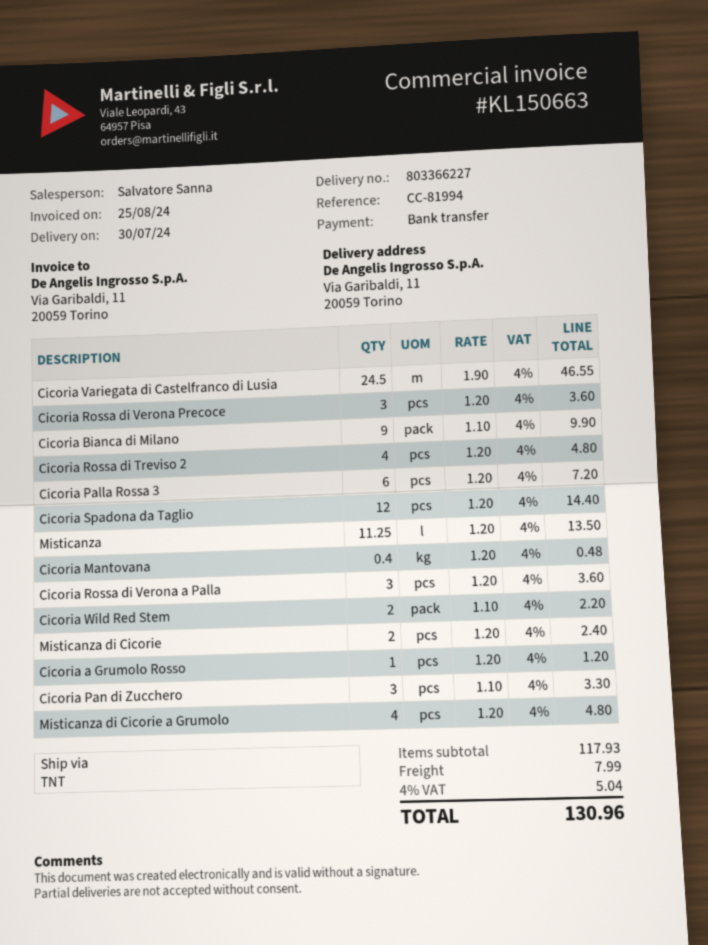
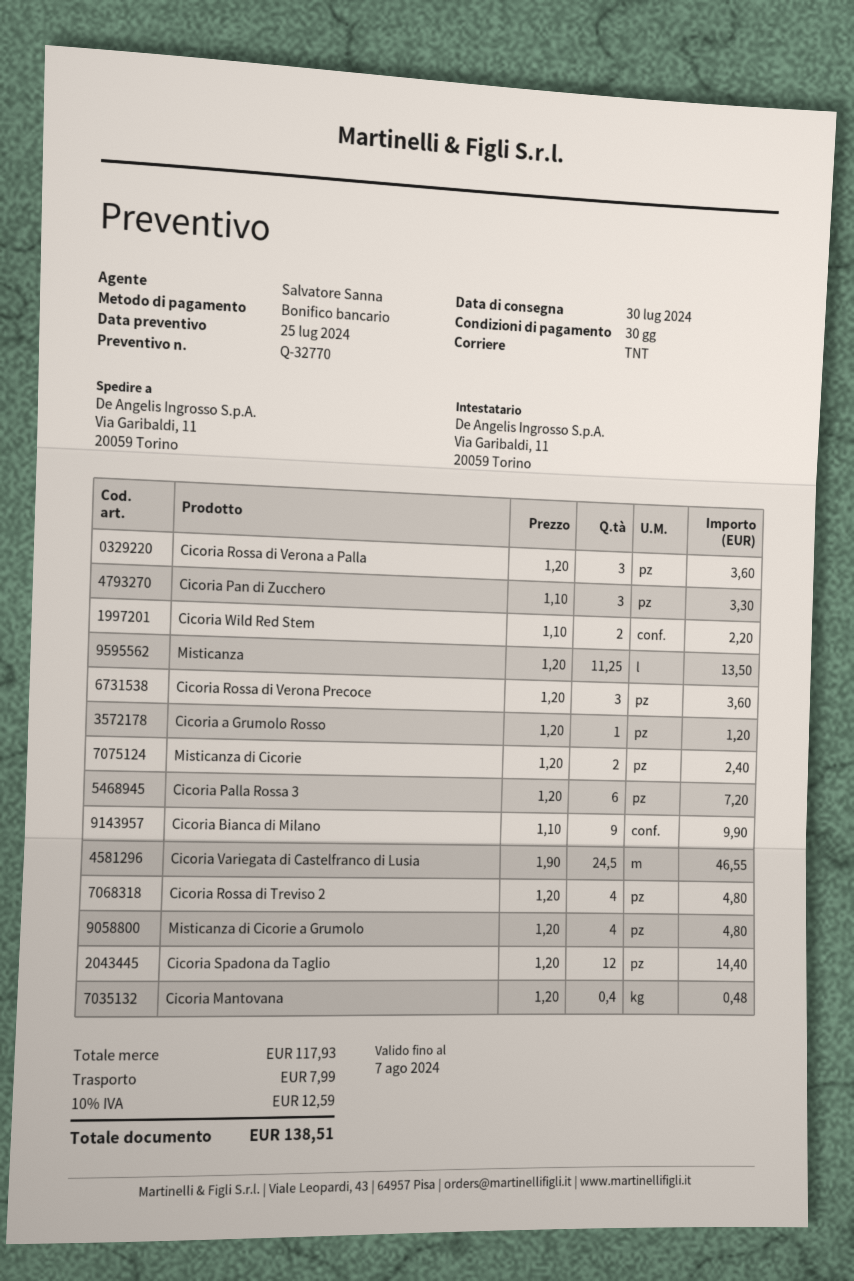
tax: 4% = 5.04 -> 10% = 12.59
total: 130.96 -> 138.51

